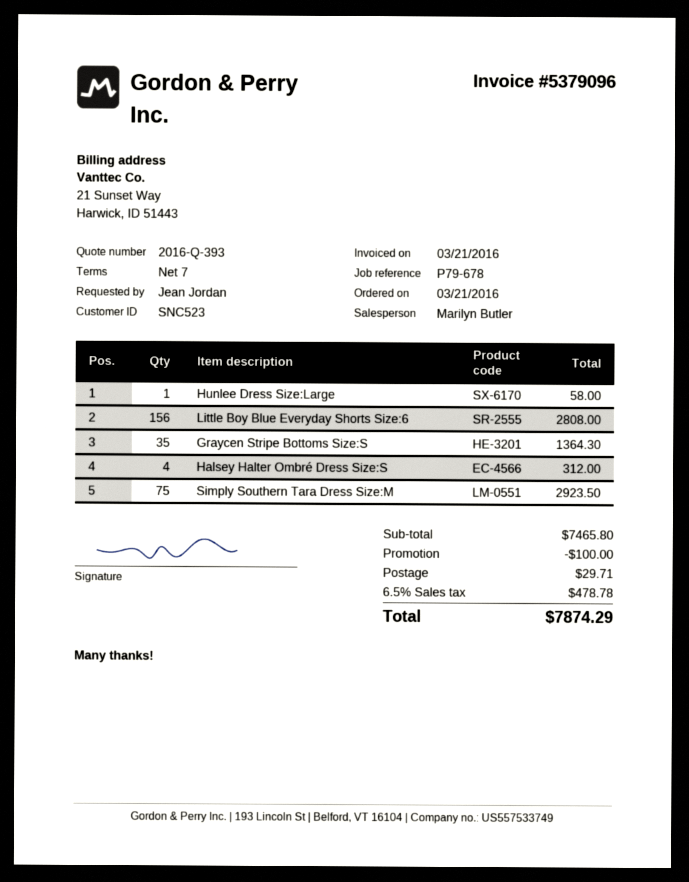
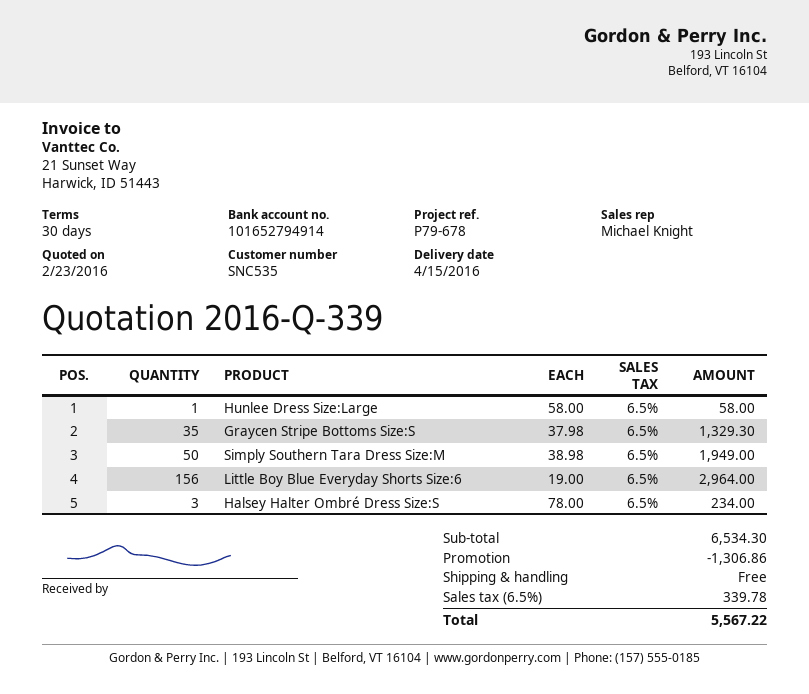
quote number: 2016-Q-393 -> 2016-Q-339
payment terms: 7 days -> 30 days
customer number: SNC523 -> SNC535
sales rep: Marilyn Butler -> Michael Knight
Little Boy Blue Everyday Shorts Size:6: 156 for 2808.00 -> 156 for 2964.00
Graycen Stripe Bottoms Size:S: 35 for 1364.30 -> 35 for 1329.30
Halsey Halter Ombré Dress Size:S: 4 for 312.00 -> 3 for 234.00
Simply Southern Tara Dress Size:M: 75 for 2923.50 -> 50 for 1949.00
subtotal: 7465.80 -> 6534.30
discount: 100.00 -> 1306.86
shipping: 29.71 -> 0.00
tax: 6.5% = 478.78 -> 6.5% = 339.78
total: 7874.29 -> 5567.22

